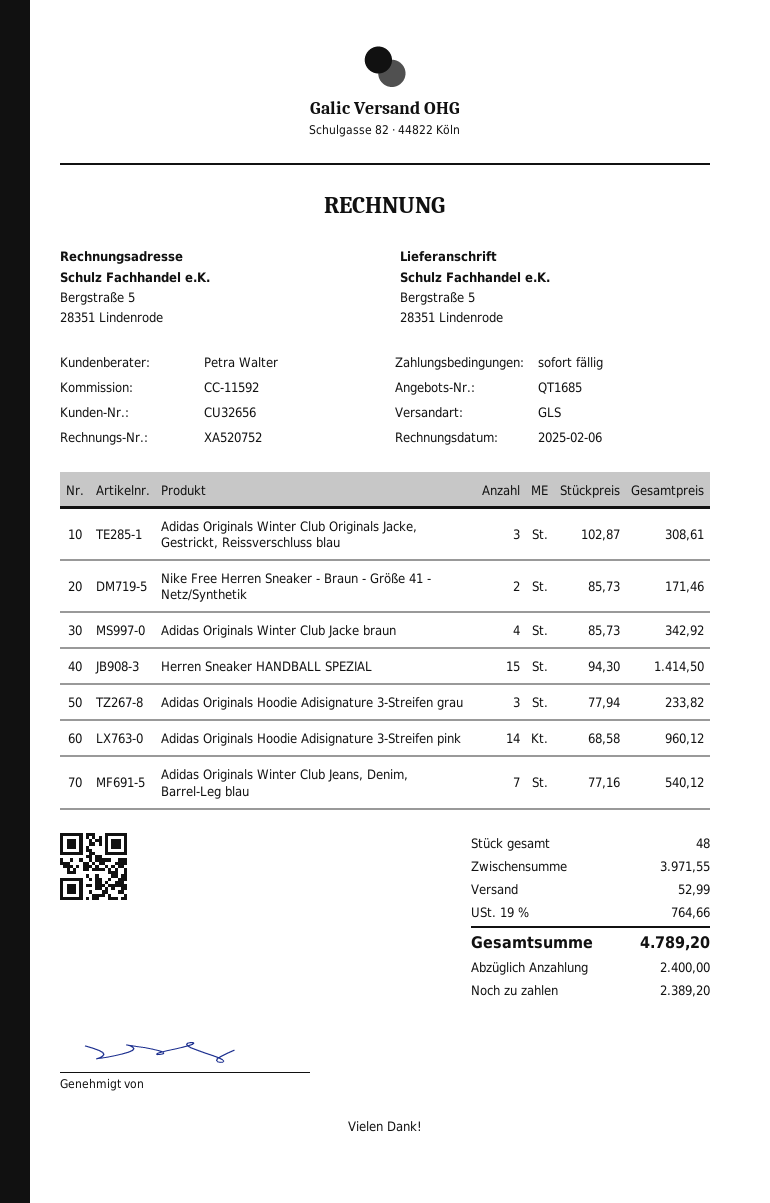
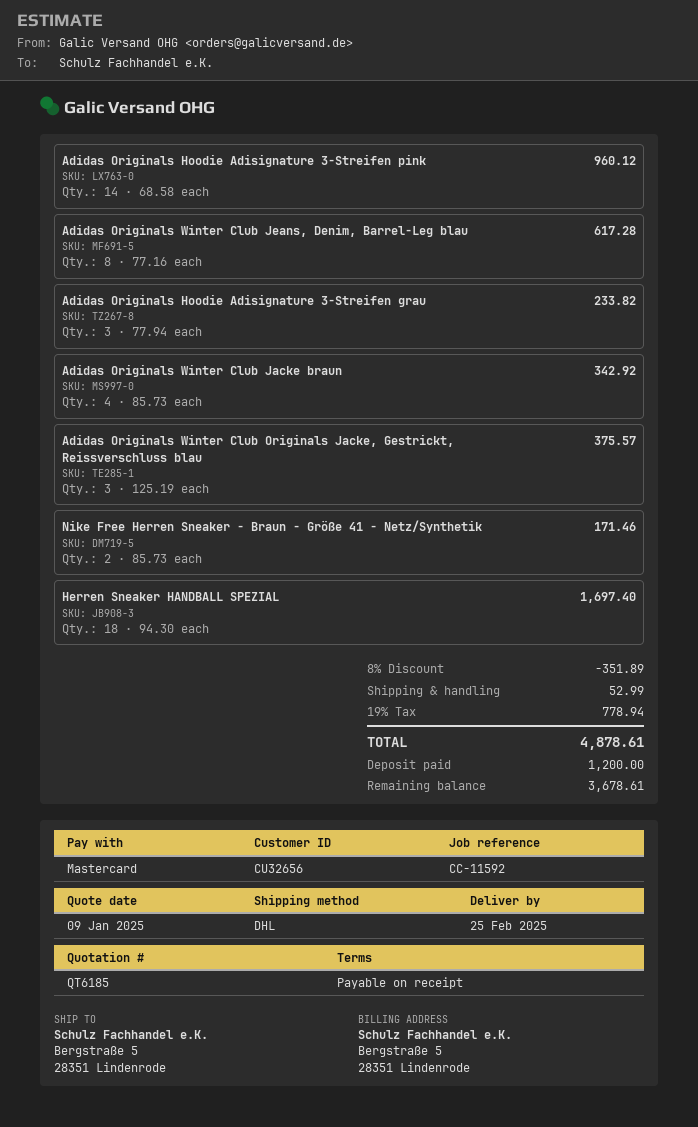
quote number: QT1685 -> QT6185
shipping method: GLS -> DHL
Adidas Originals Winter Club Originals Jacke, Gestrickt, Reissverschluss blau: 3 x 102.87 = 308.61 -> 3 x 125.19 = 375.57
Herren Sneaker HANDBALL SPEZIAL: 15 x 94.30 = 1414.50 -> 18 x 94.30 = 1697.40
Adidas Originals Winter Club Jeans, Denim, Barrel-Leg blau: 7 x 77.16 = 540.12 -> 8 x 77.16 = 617.28
discount: none -> 8% = 351.89
tax: 19% = 764.66 -> 19% = 778.94
total: 4789.20 -> 4878.61
deposit: 2400.00 -> 1200.00
balance: 2389.20 -> 3678.61

